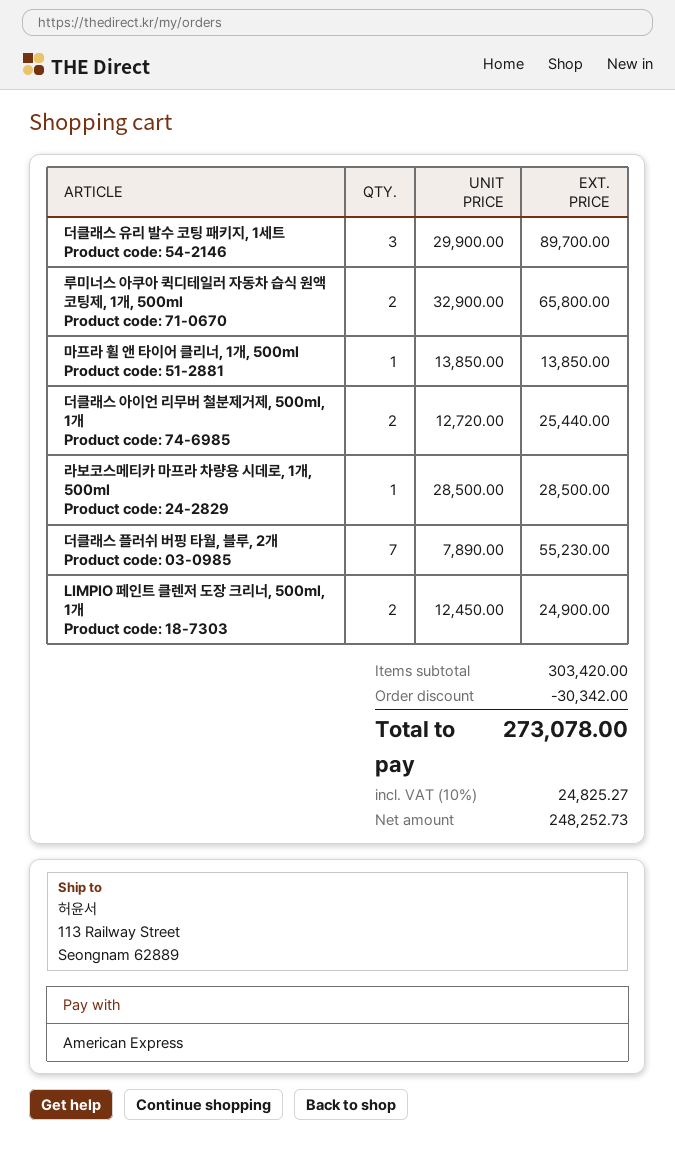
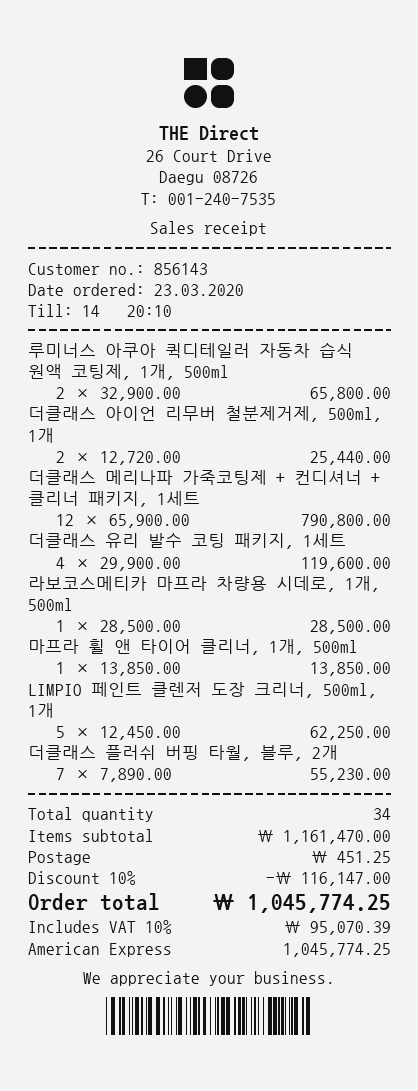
더클래스 유리 발수 코팅 패키지, 1세트: 3 x 29900.00 = 89700.00 -> 4 x 29900.00 = 119600.00
LIMPIO 페인트 클렌저 도장 크리너, 500ml, 1개: 2 x 12450.00 = 24900.00 -> 5 x 12450.00 = 62250.00
더클래스 메리나파 가죽코팅제 + 컨디셔너 + 클리너 패키지, 1세트: none -> 12 x 65900.00 = 790800.00
subtotal: 303420.00 -> 1161470.00
discount: 30342.00 -> 116147.00
shipping: none -> 451.25
tax: 10% = 24825.27 -> 10% = 95070.39
total: 273078.00 -> 1045774.25

